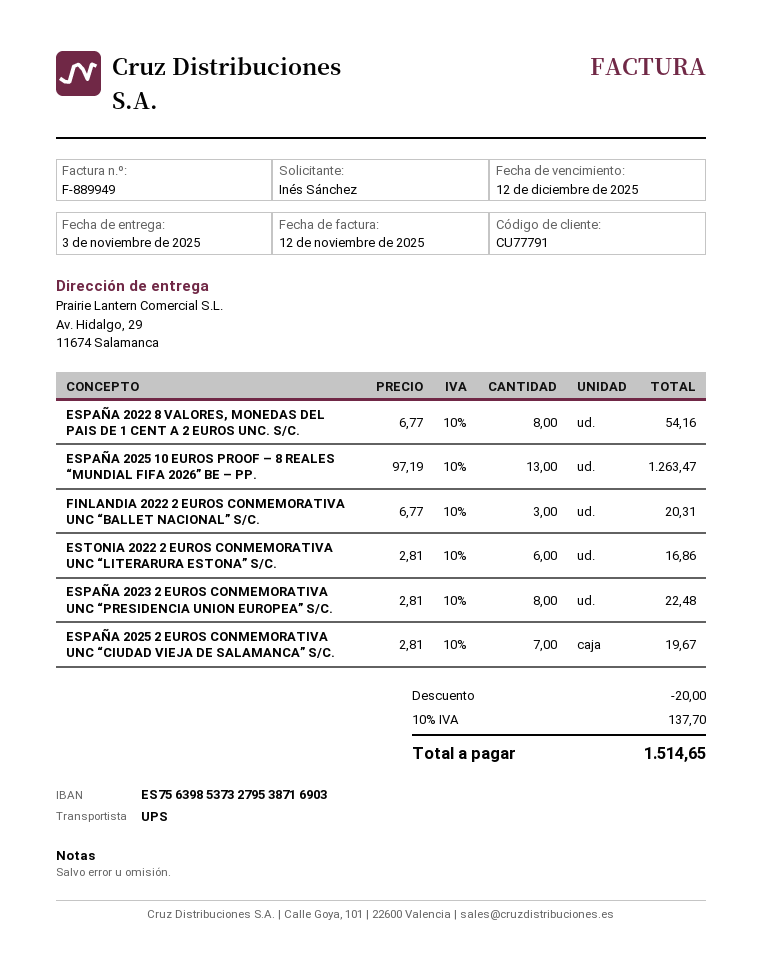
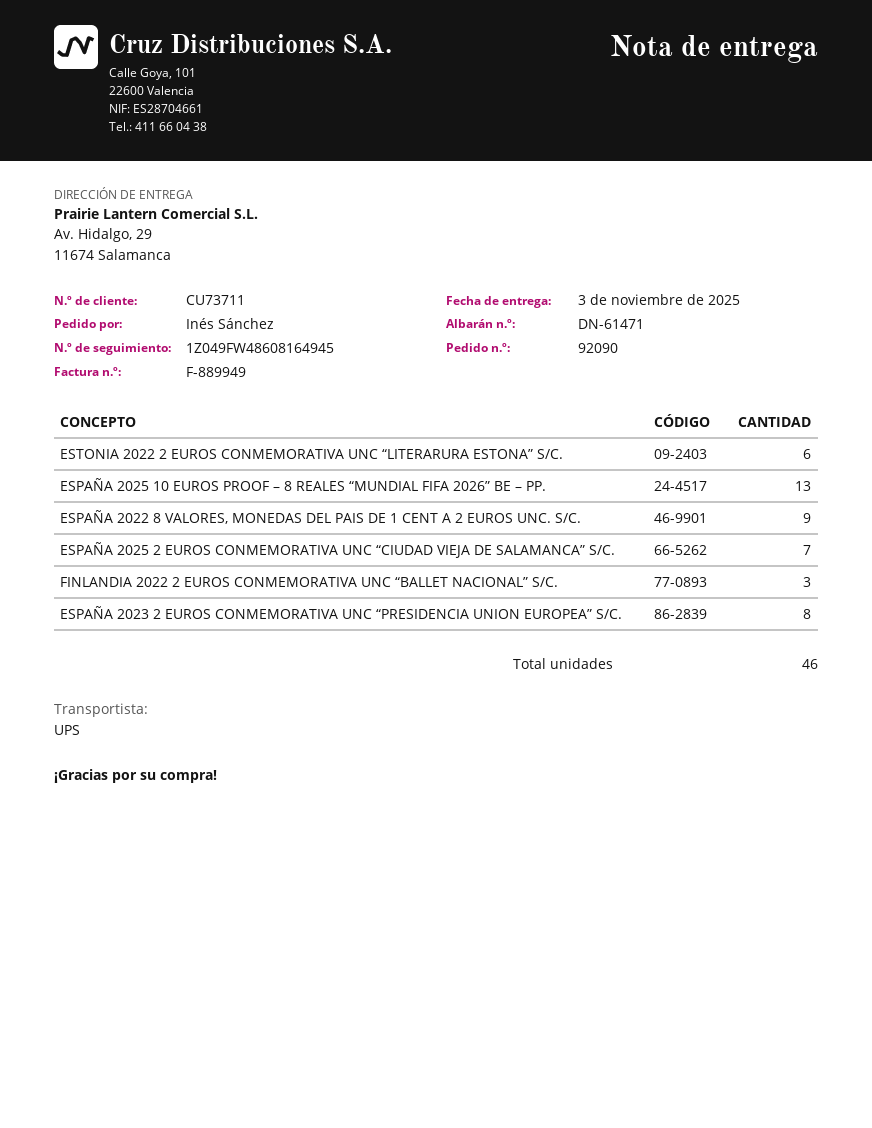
customer number: CU77791 -> CU73711
ESPAÑA 2022 8 VALORES, MONEDAS DEL PAIS DE 1 CENT A 2 EUROS UNC. S/C.: 8 -> 9

